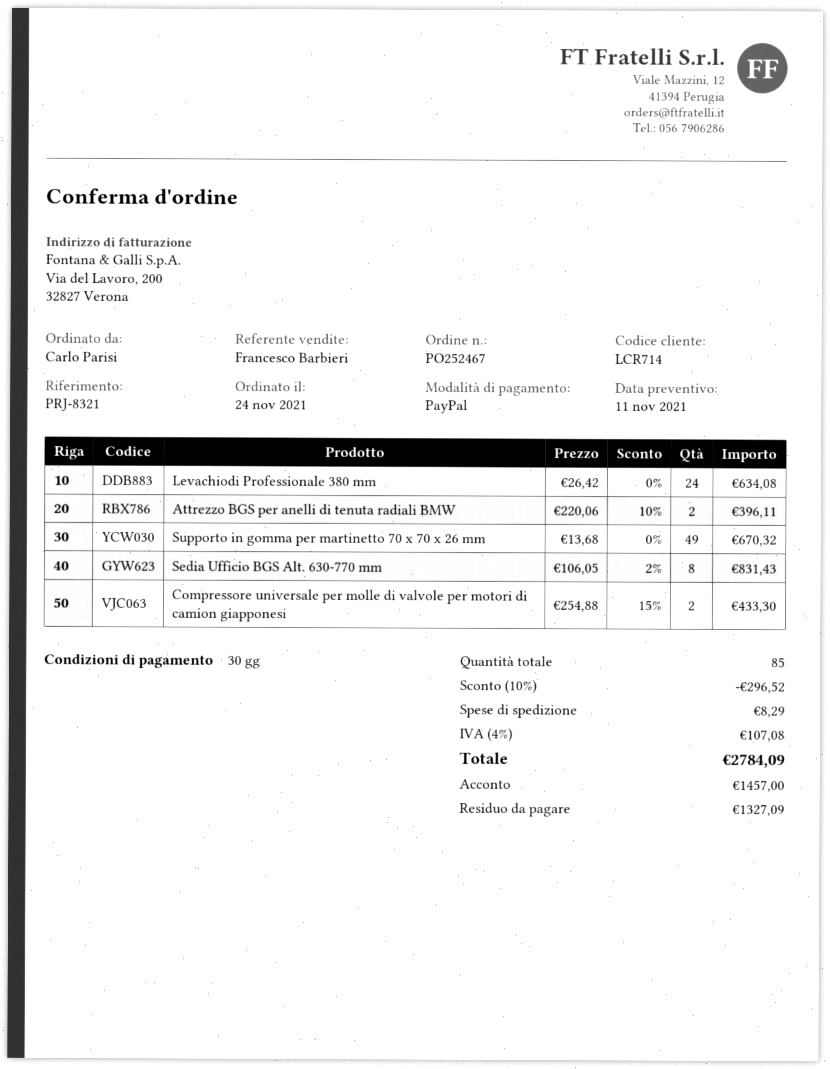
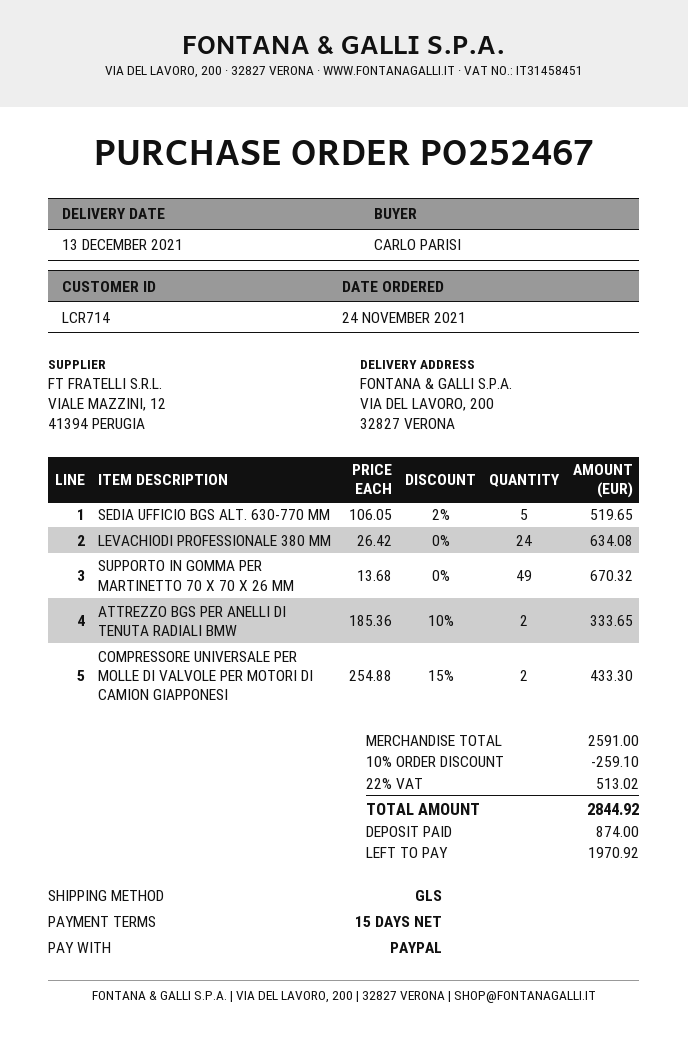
payment terms: 30 days -> 15 days
Attrezzo BGS per anelli di tenuta radiali BMW: 2 x 220.06 - 10% = 396.11 -> 2 x 185.36 - 10% = 333.65
Sedia Ufficio BGS Alt. 630-770 mm: 8 x 106.05 - 2% = 831.43 -> 5 x 106.05 - 2% = 519.65
discount: 10% = 296.52 -> 10% = 259.10
shipping: 8.29 -> none
tax: 4% = 107.08 -> 22% = 513.02
total: 2784.09 -> 2844.92
deposit: 1457.00 -> 874.00
balance: 1327.09 -> 1970.92

